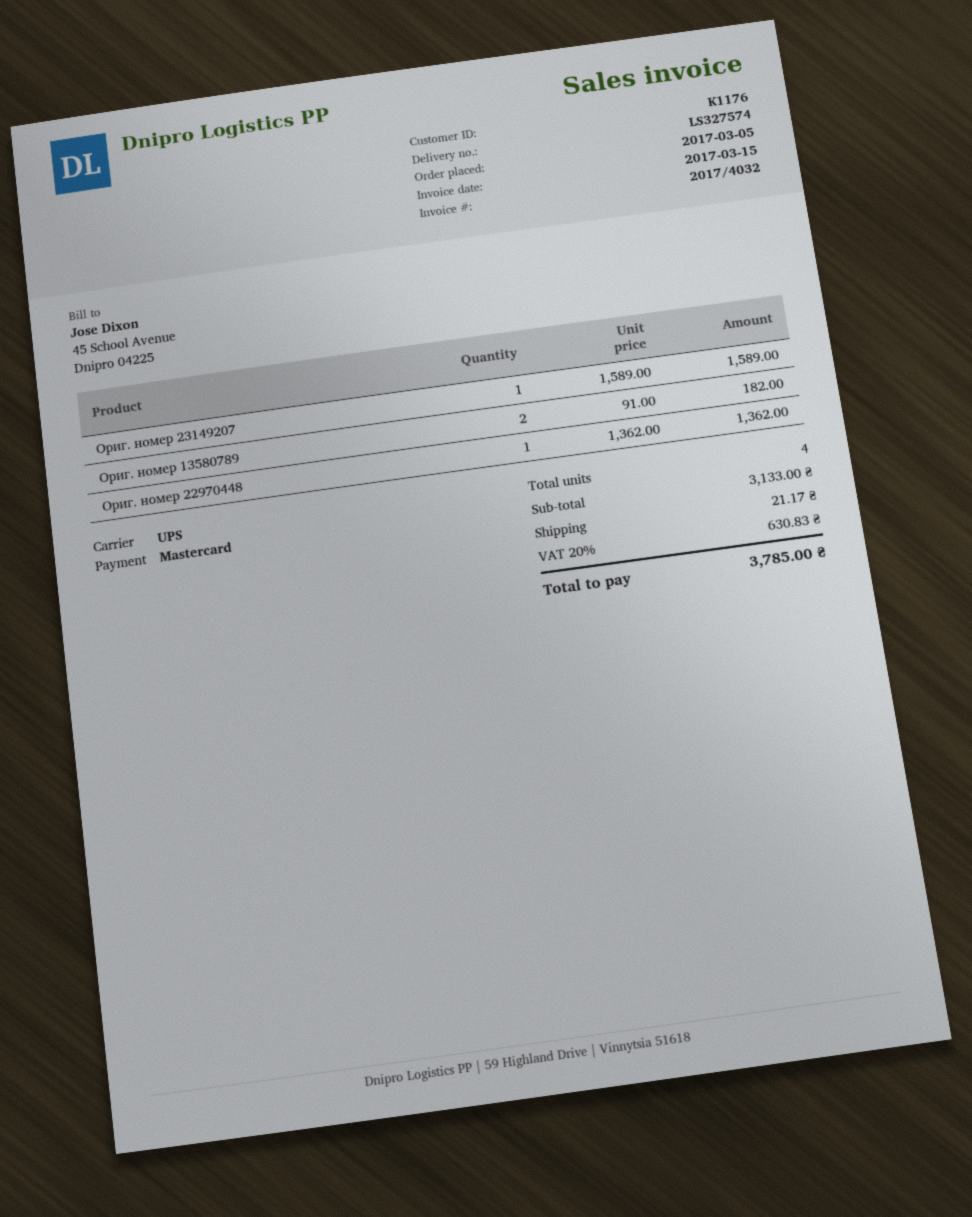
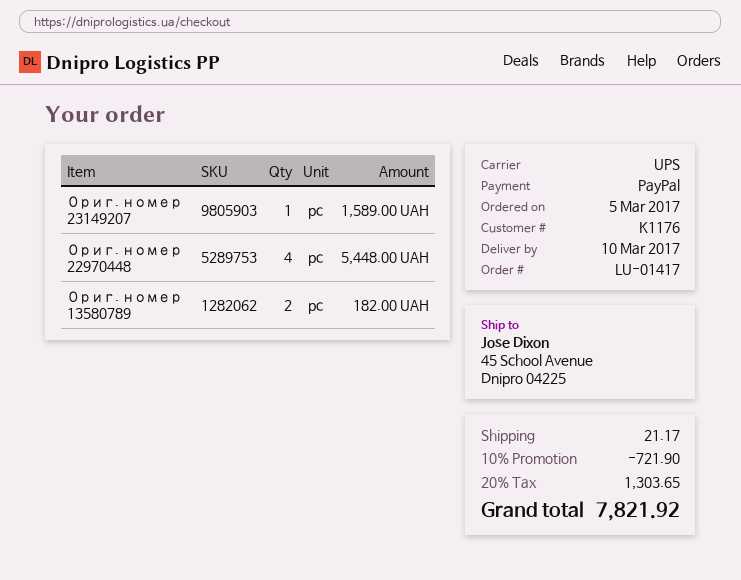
payment method: Mastercard -> PayPal
Ориг. номер 22970448: 1 for 1362.00 -> 4 for 5448.00
discount: none -> 10% = 721.90
tax: 20% = 630.83 -> 20% = 1303.65
total: 3785.00 -> 7821.92

